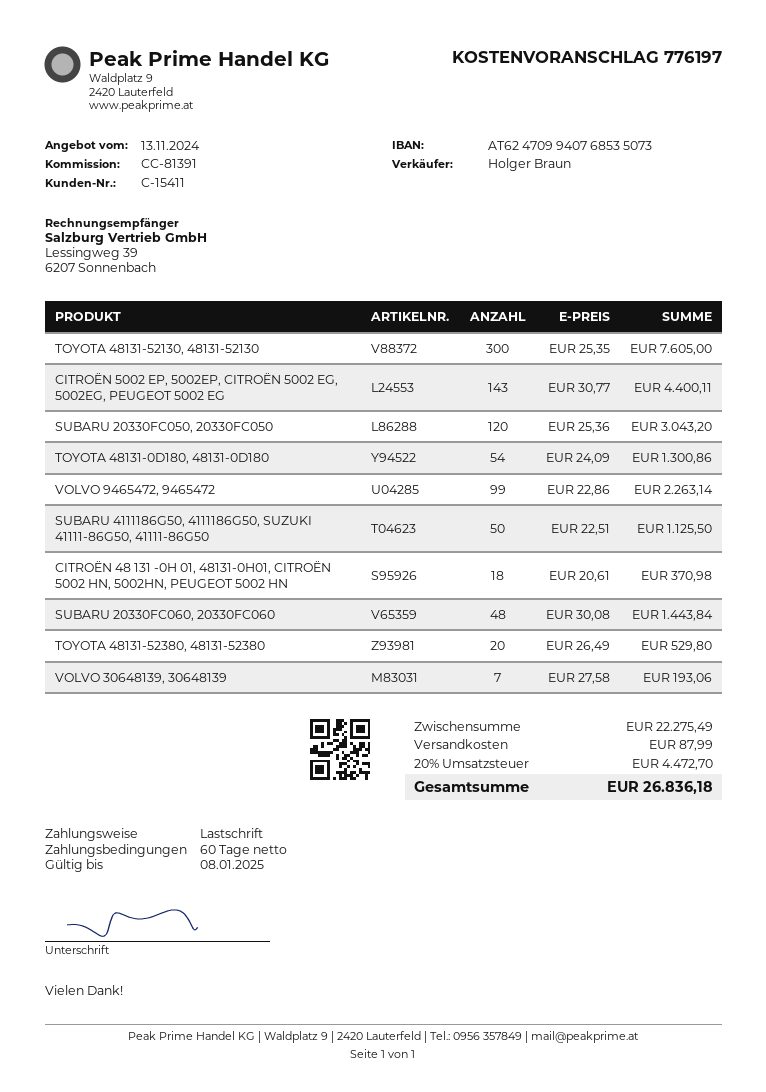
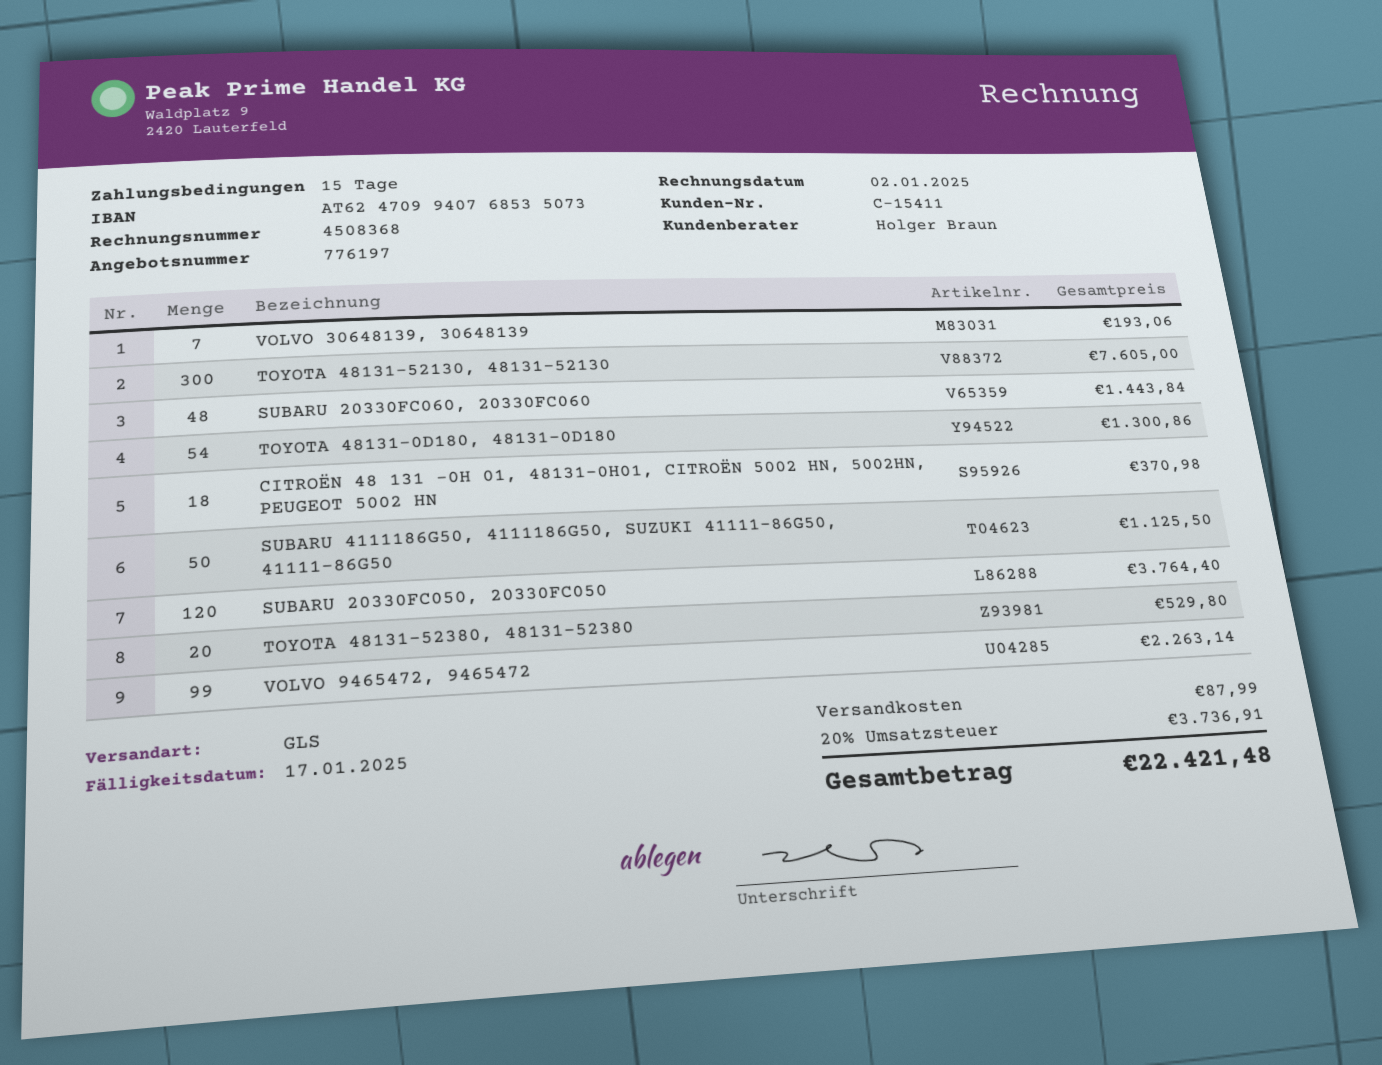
payment terms: 60 days -> 15 days
CITROËN 5002 EP, 5002EP, CITROËN 5002 EG, 5002EG, PEUGEOT 5002 EG: 143 for 4400.11 -> none
SUBARU 20330FC050, 20330FC050: 120 for 3043.20 -> 120 for 3764.40
tax: 20% = 4472.70 -> 20% = 3736.91
total: 26836.18 -> 22421.48

